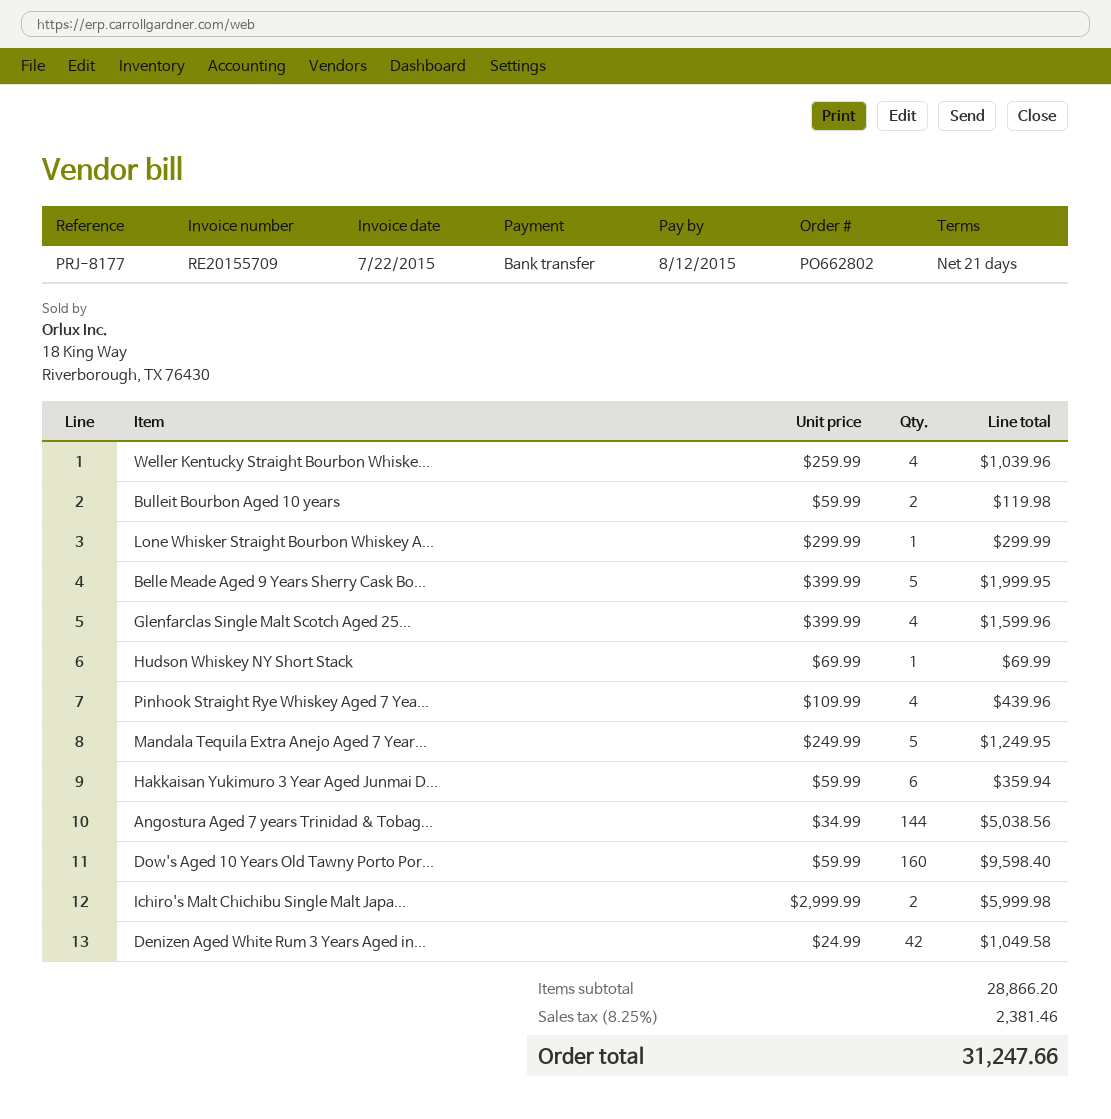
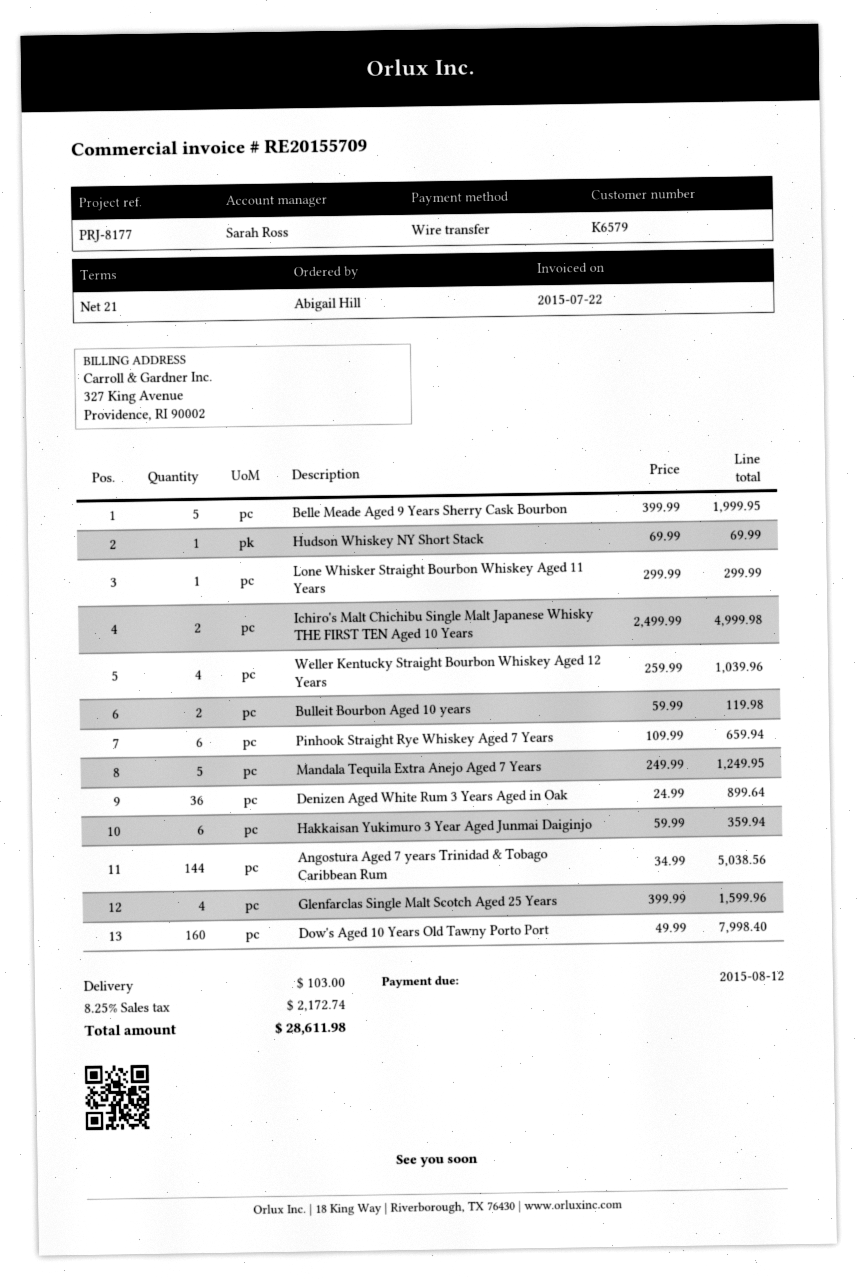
Pinhook Straight Rye Whiskey Aged 7 Yea...: 4 x 109.99 = 439.96 -> 6 x 109.99 = 659.94
Dow's Aged 10 Years Old Tawny Porto Por...: 160 x 59.99 = 9598.40 -> 160 x 49.99 = 7998.40
Ichiro's Malt Chichibu Single Malt Japa...: 2 x 2999.99 = 5999.98 -> 2 x 2499.99 = 4999.98
Denizen Aged White Rum 3 Years Aged in...: 42 x 24.99 = 1049.58 -> 36 x 24.99 = 899.64
shipping: none -> 103.00
tax: 8.25% = 2381.46 -> 8.25% = 2172.74
total: 31247.66 -> 28611.98

